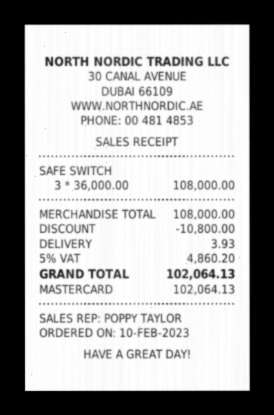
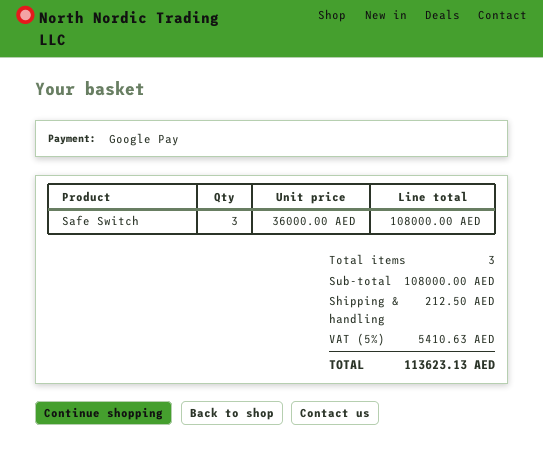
payment method: Mastercard -> Google Pay
discount: 10800.00 -> none
shipping: 3.93 -> 212.50
tax: 5% = 4860.20 -> 5% = 5410.63
total: 102064.13 -> 113623.13

